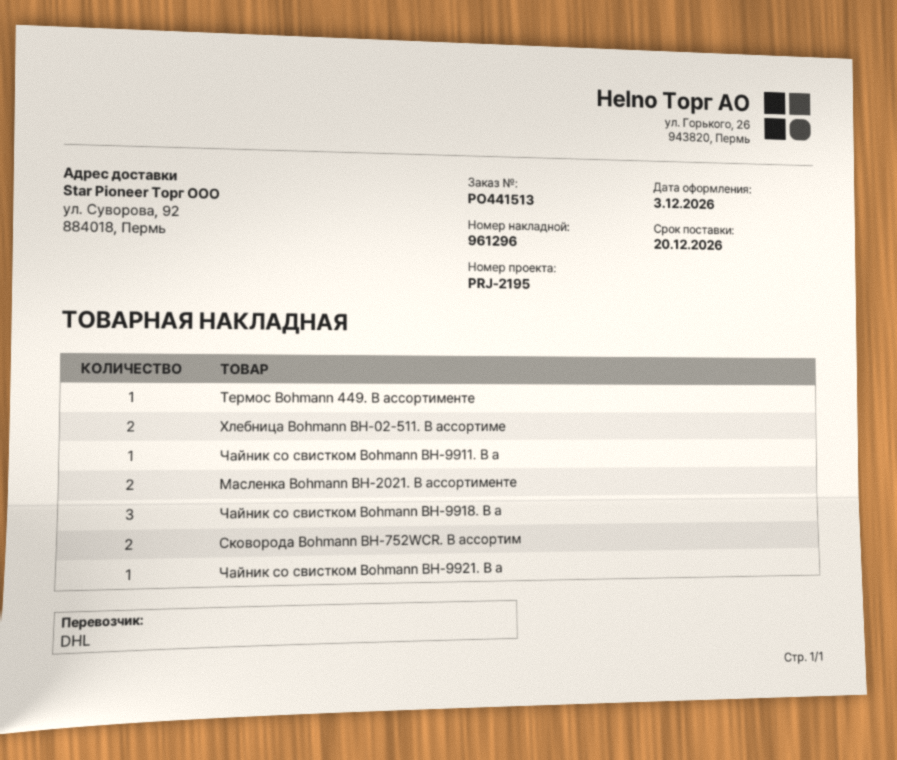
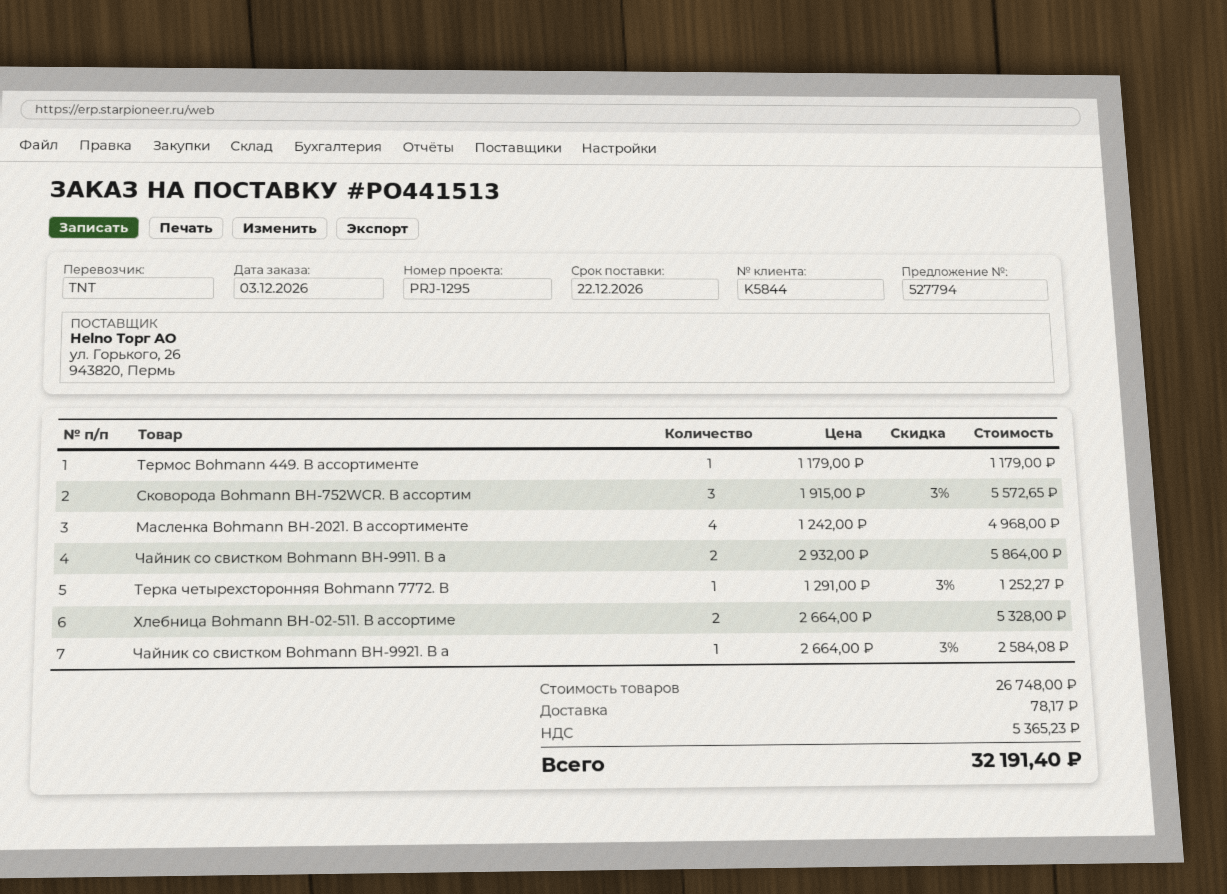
delivery date: 2026-12-20 -> 2026-12-22
reference: PRJ-2195 -> PRJ-1295
shipping method: DHL -> TNT
Чайник со свистком Bohmann BH-9911. В а: 1 -> 2
Масленка Bohmann BH-2021. В ассортименте: 2 -> 4
Чайник со свистком Bohmann BH-9918. В а: 3 -> none
Сковорода Bohmann BH-752WCR. В ассортим: 2 -> 3
Терка четырехсторонняя Bohmann 7772. В: none -> 1

